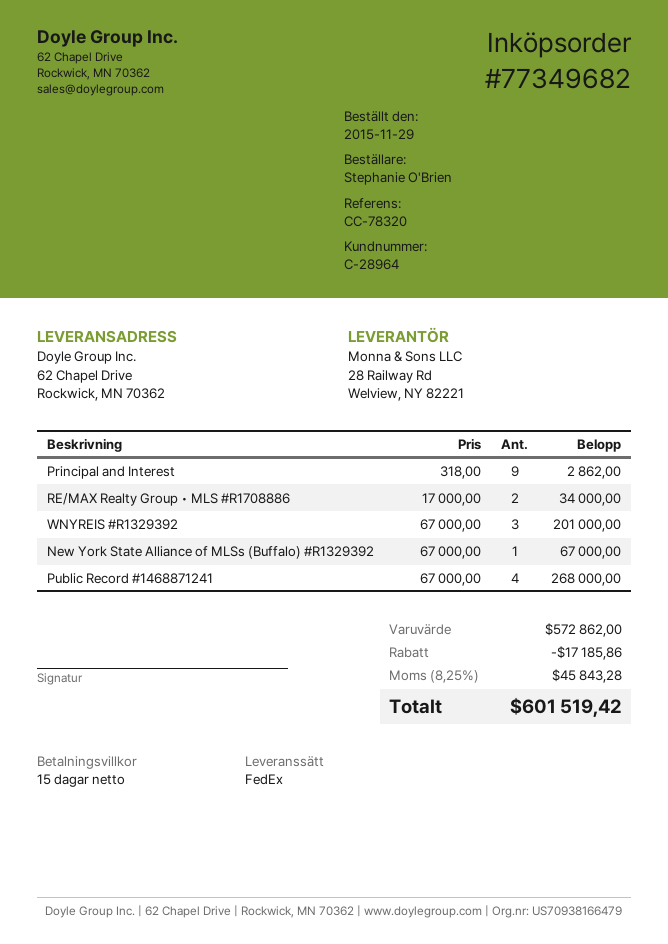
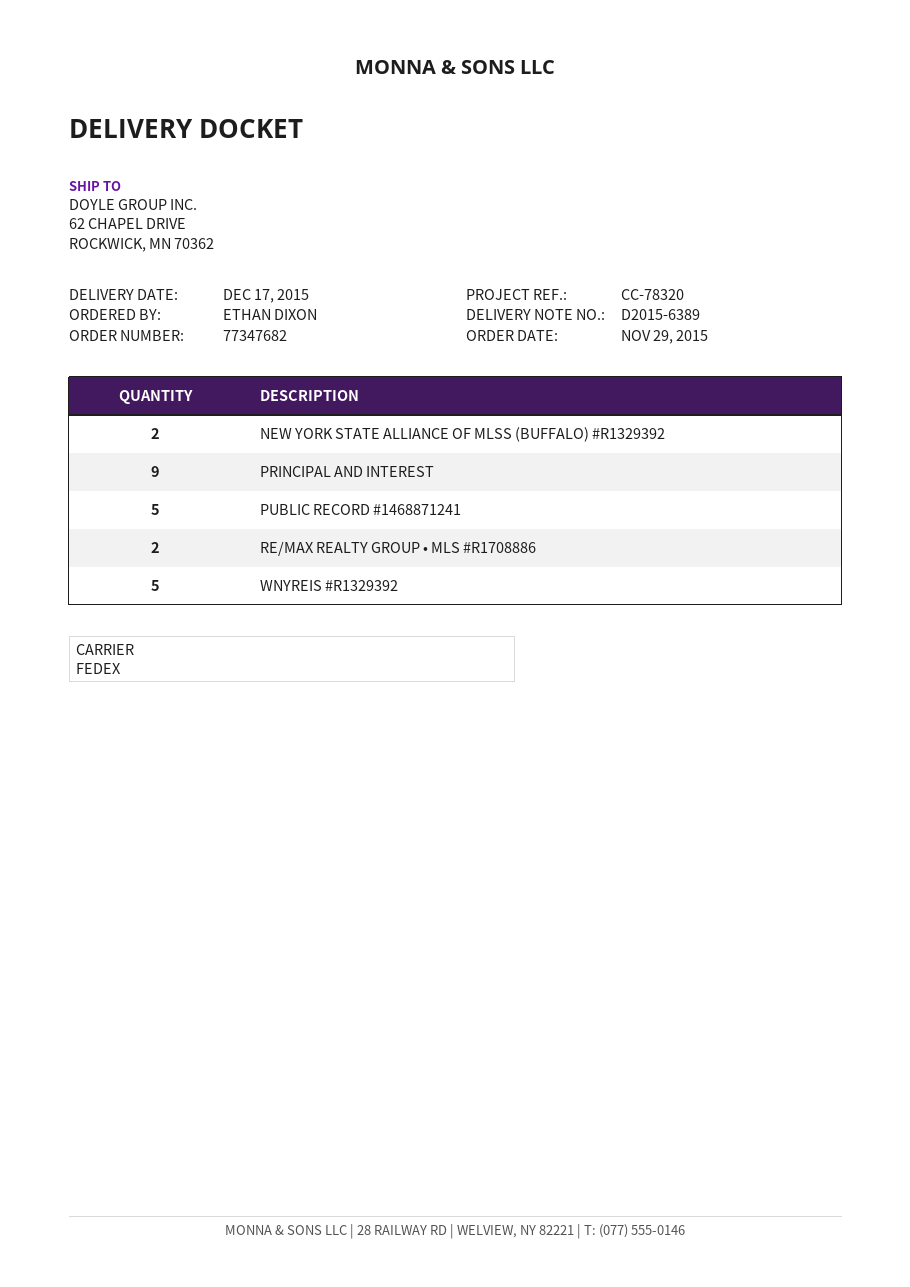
order number: 77349682 -> 77347682
ordered by: Stephanie O'Brien -> ETHAN DIXON
WNYREIS #R1329392: 3 -> 5
New York State Alliance of MLSs (Buffalo) #R1329392: 1 -> 2
Public Record #1468871241: 4 -> 5

